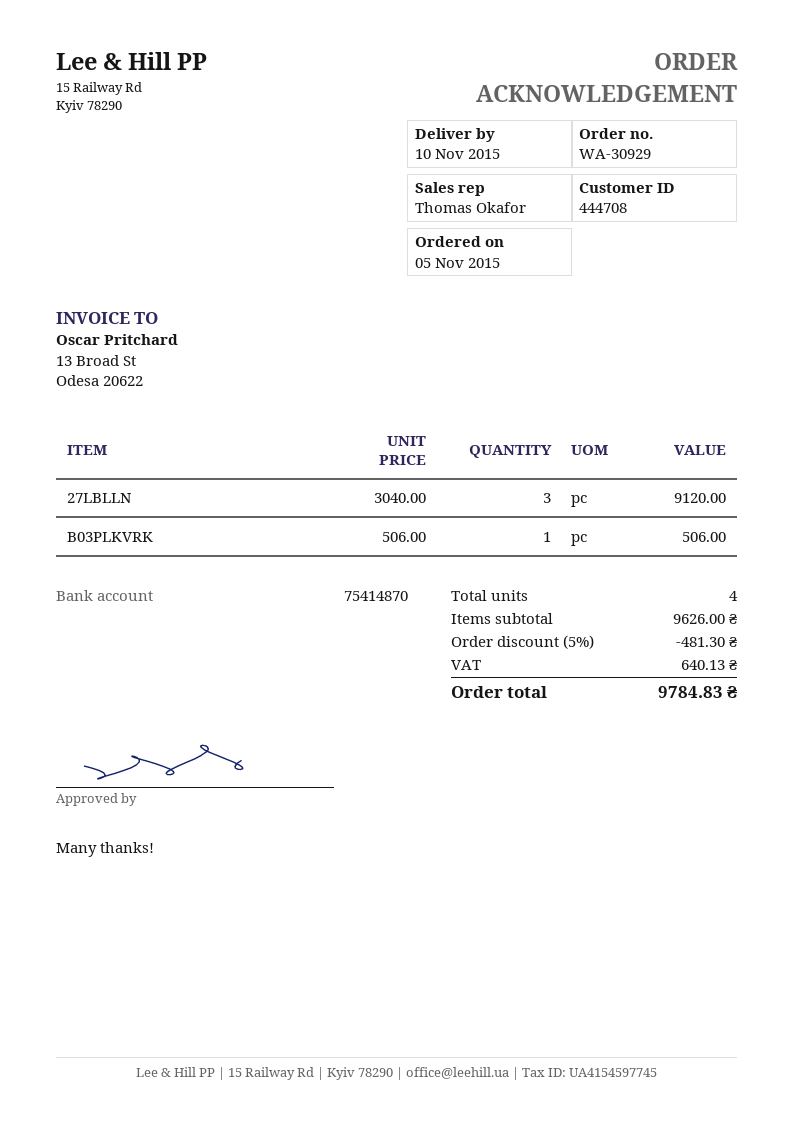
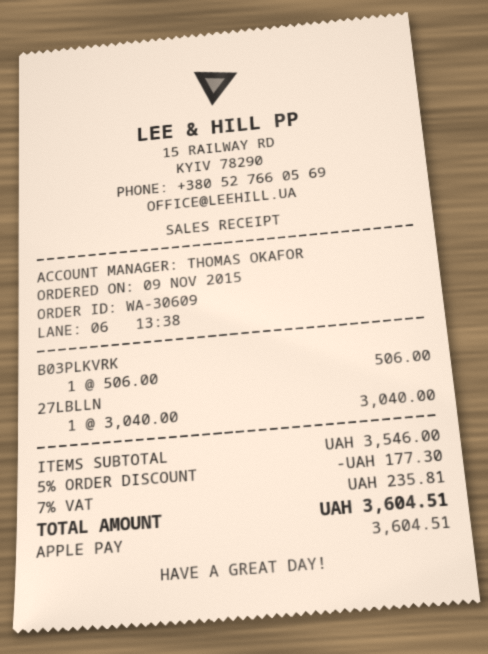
order number: WA-30929 -> WA-30609
order date: 2015-11-05 -> 2015-11-09
27LBLLN: 3 x 3040.00 = 9120.00 -> 1 x 3040.00 = 3040.00
subtotal: 9626.00 -> 3546.00
discount: 5% = 481.30 -> 5% = 177.30
tax: 640.13 -> 235.81
total: 9784.83 -> 3604.51

